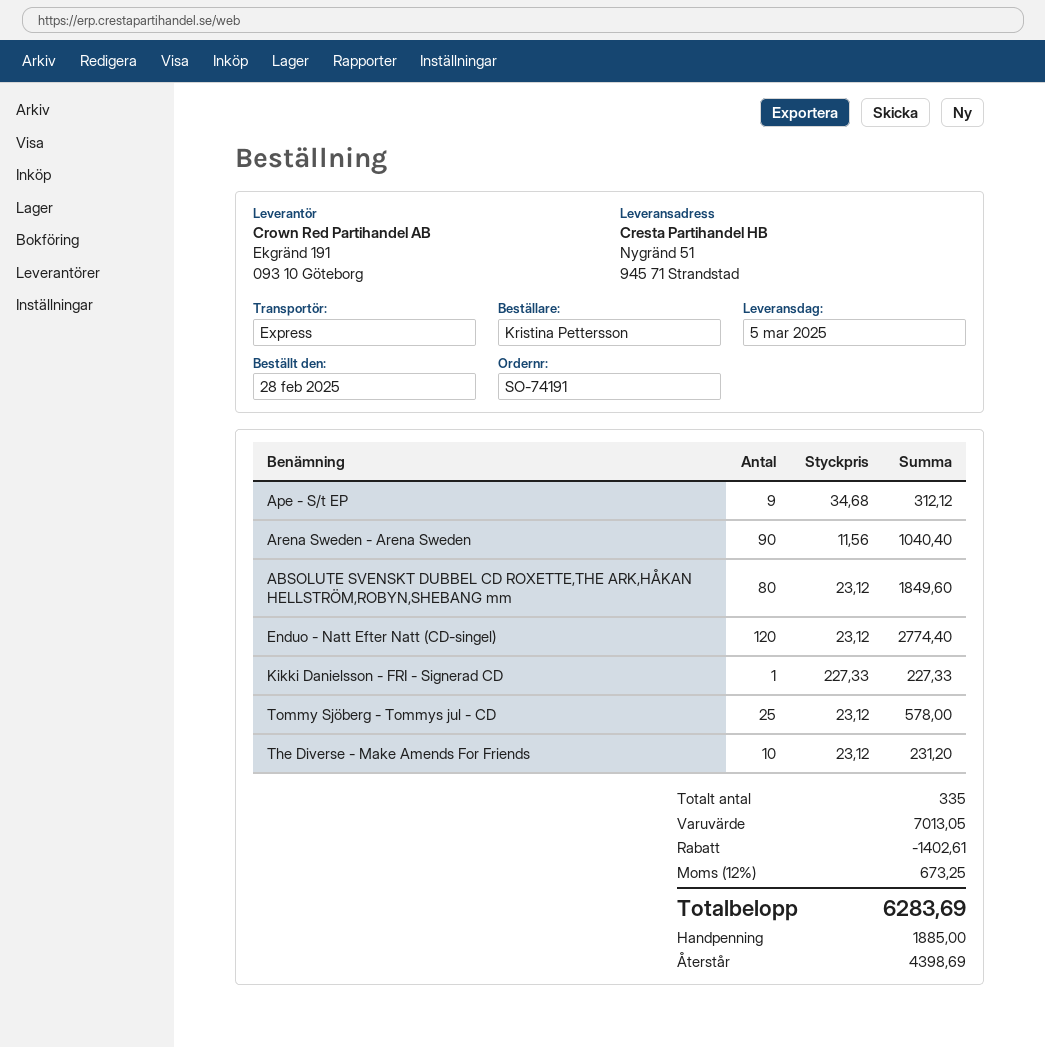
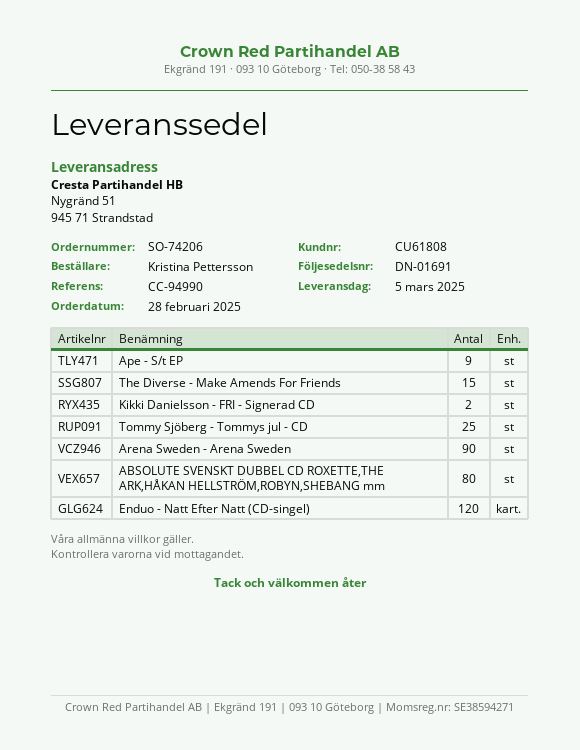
order number: SO-74191 -> SO-74206
Kikki Danielsson - FRI - Signerad CD: 1 -> 2
The Diverse - Make Amends For Friends: 10 -> 15

